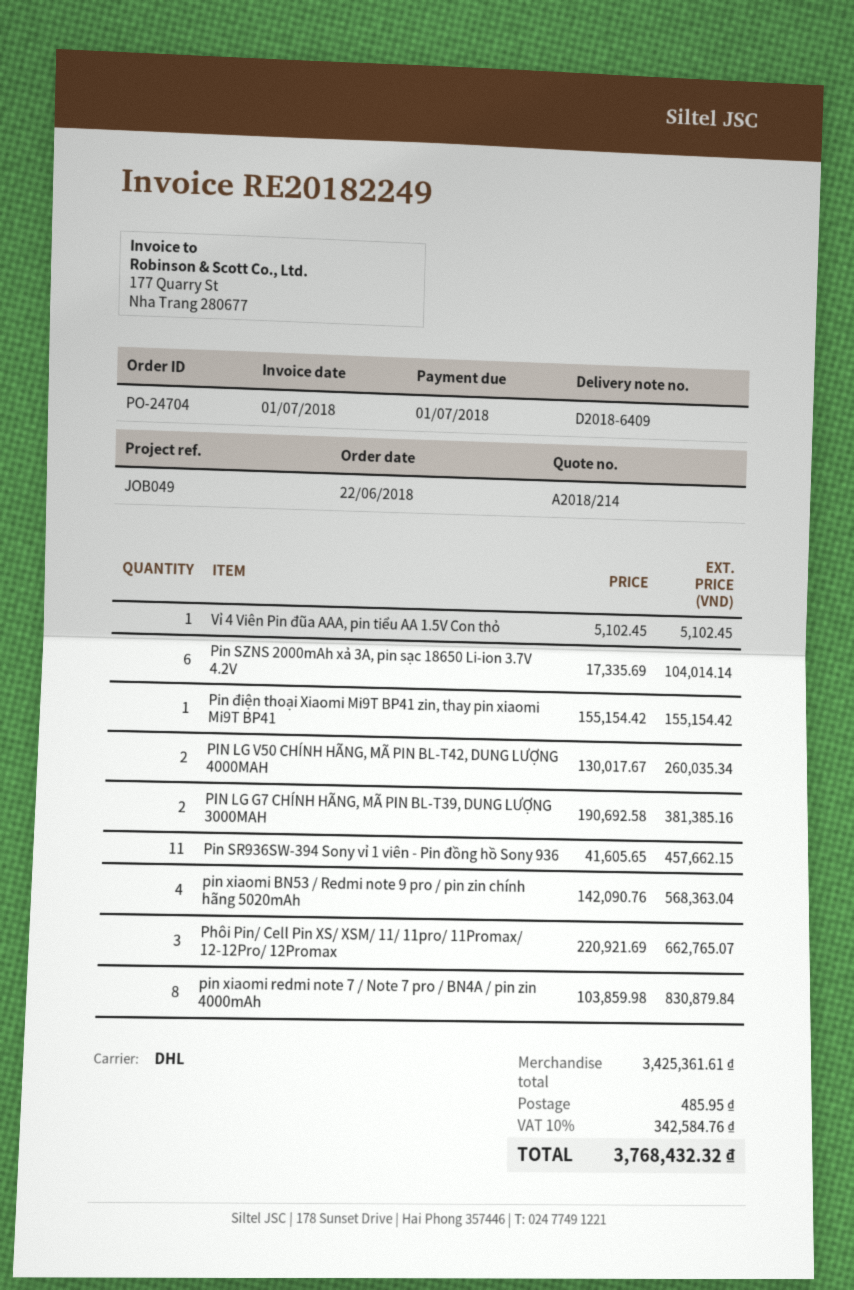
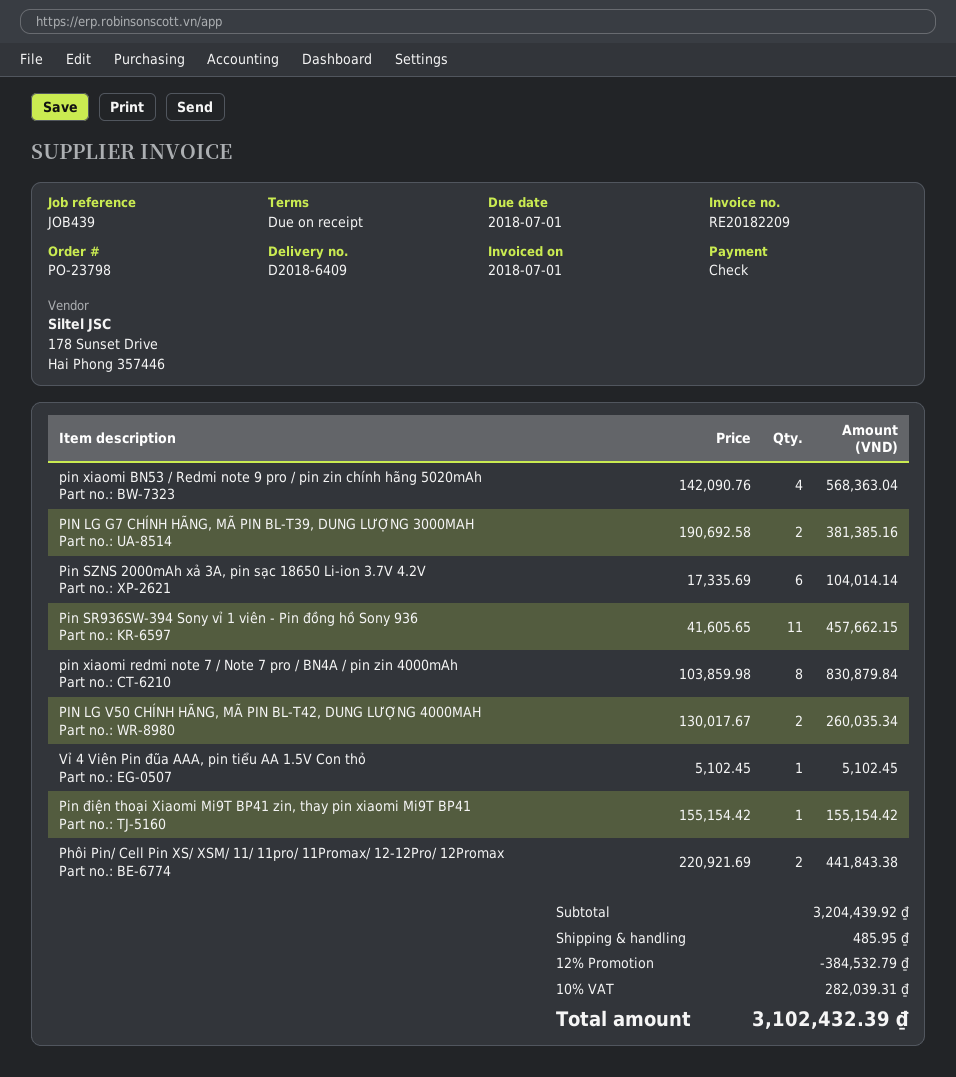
order number: PO-24704 -> PO-23798
invoice number: RE20182249 -> RE20182209
reference: JOB049 -> JOB439
Phôi Pin/ Cell Pin XS/ XSM/ 11/ 11pro/ 11Promax/ 12-12Pro/ 12Promax: 3 x 220921.69 = 662765.07 -> 2 x 220921.69 = 441843.38
subtotal: 3425361.61 -> 3204439.92
discount: none -> 12% = 384532.79
tax: 10% = 342584.76 -> 10% = 282039.31
total: 3768432.32 -> 3102432.39

